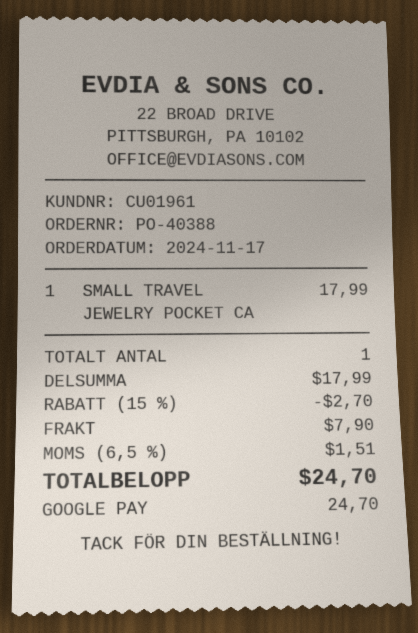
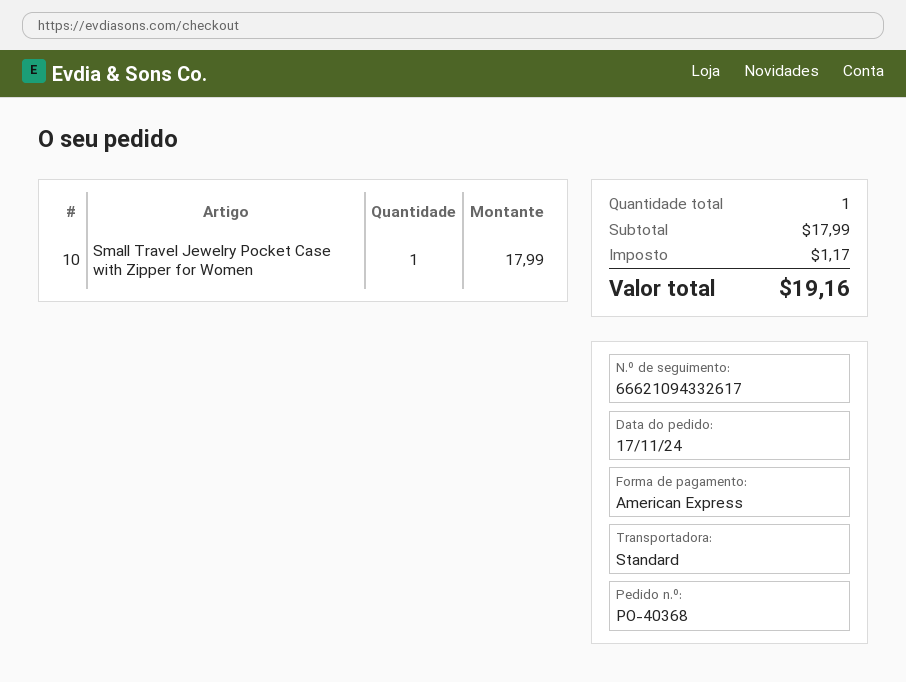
order number: PO-40388 -> PO-40368
payment method: Google Pay -> American Express
discount: 15% = 2.70 -> none
shipping: 7.90 -> none
tax: 1.51 -> 1.17
total: 24.70 -> 19.16

